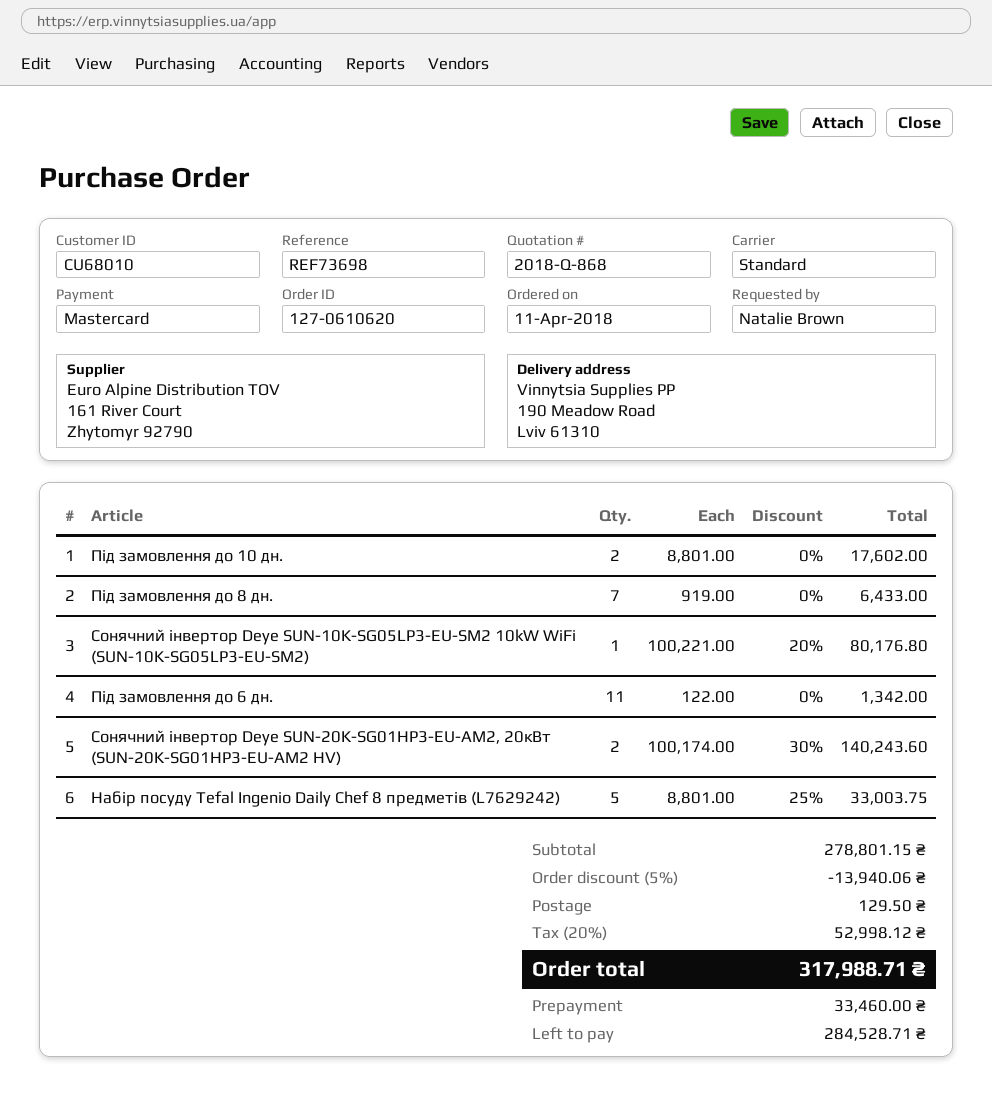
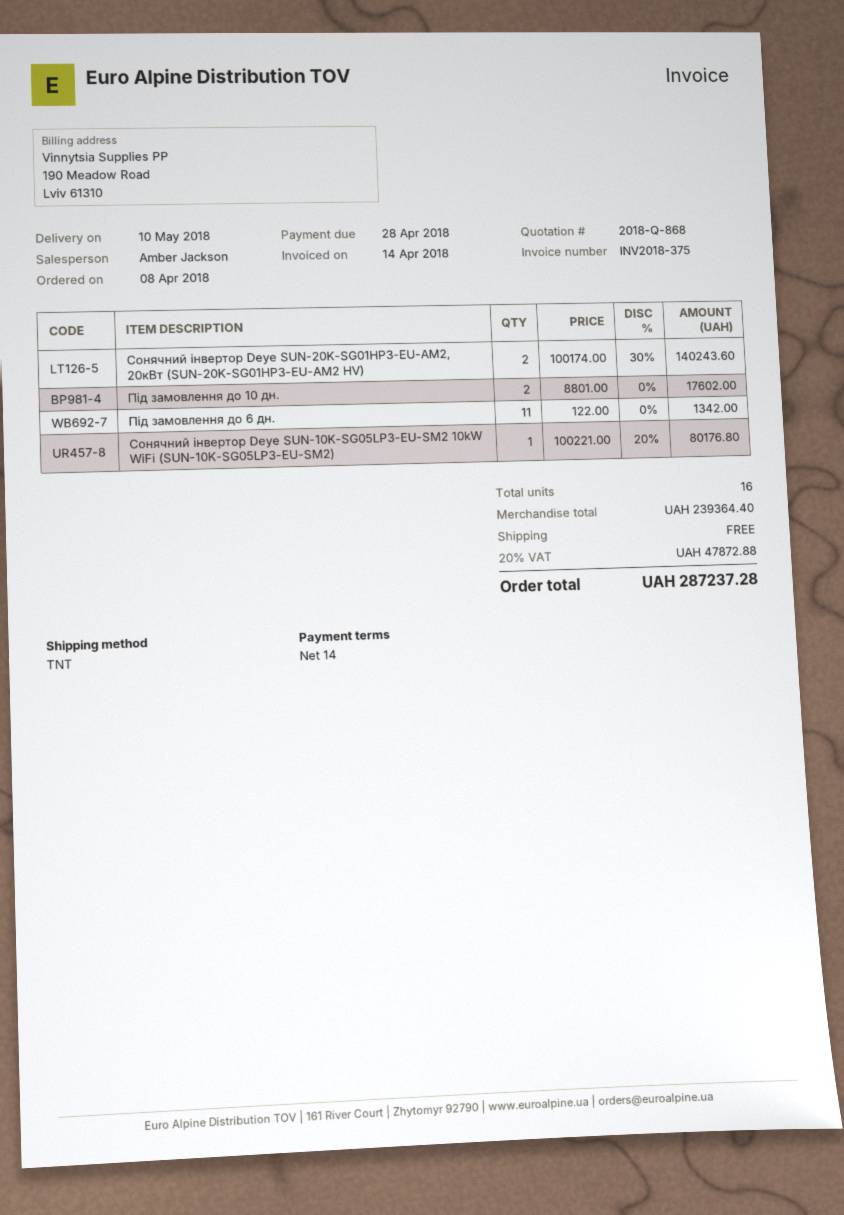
order date: 2018-04-11 -> 2018-04-08
shipping method: standard -> TNT
Під замовлення до 8 дн.: 7 x 919.00 = 6433.00 -> none
Набір посуду Tefal Ingenio Daily Chef 8 предметів (L7629242): 5 x 8801.00 - 25% = 33003.75 -> none
subtotal: 278801.15 -> 239364.40
discount: 5% = 13940.06 -> none
shipping: 129.50 -> 0.00
tax: 20% = 52998.12 -> 20% = 47872.88
total: 317988.71 -> 287237.28

